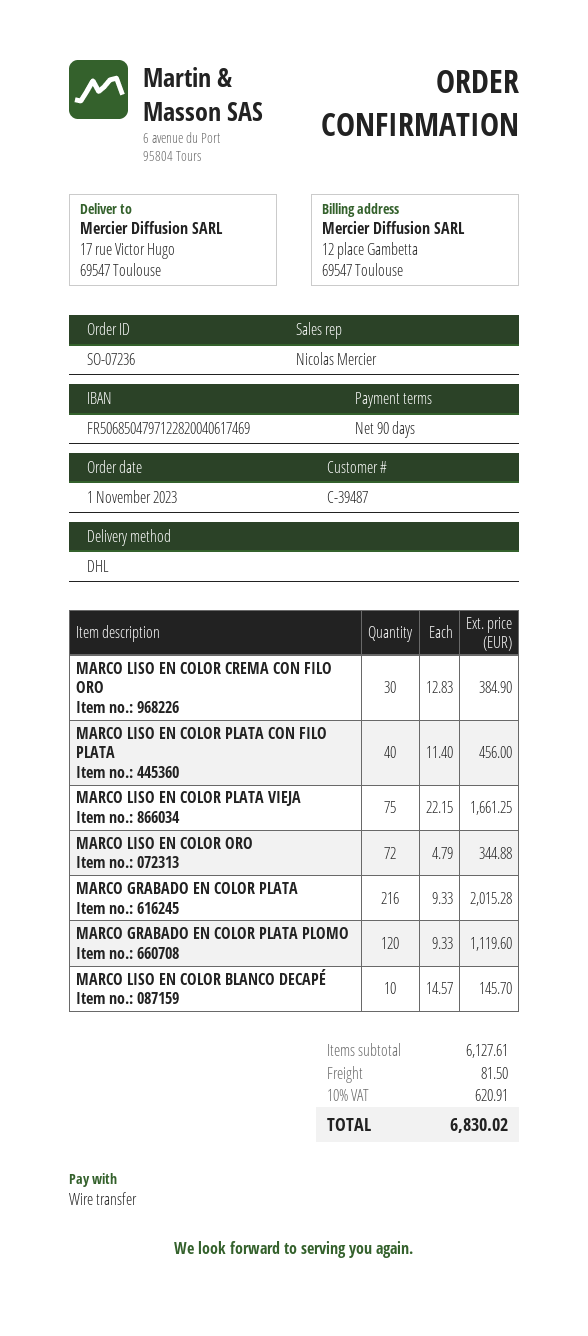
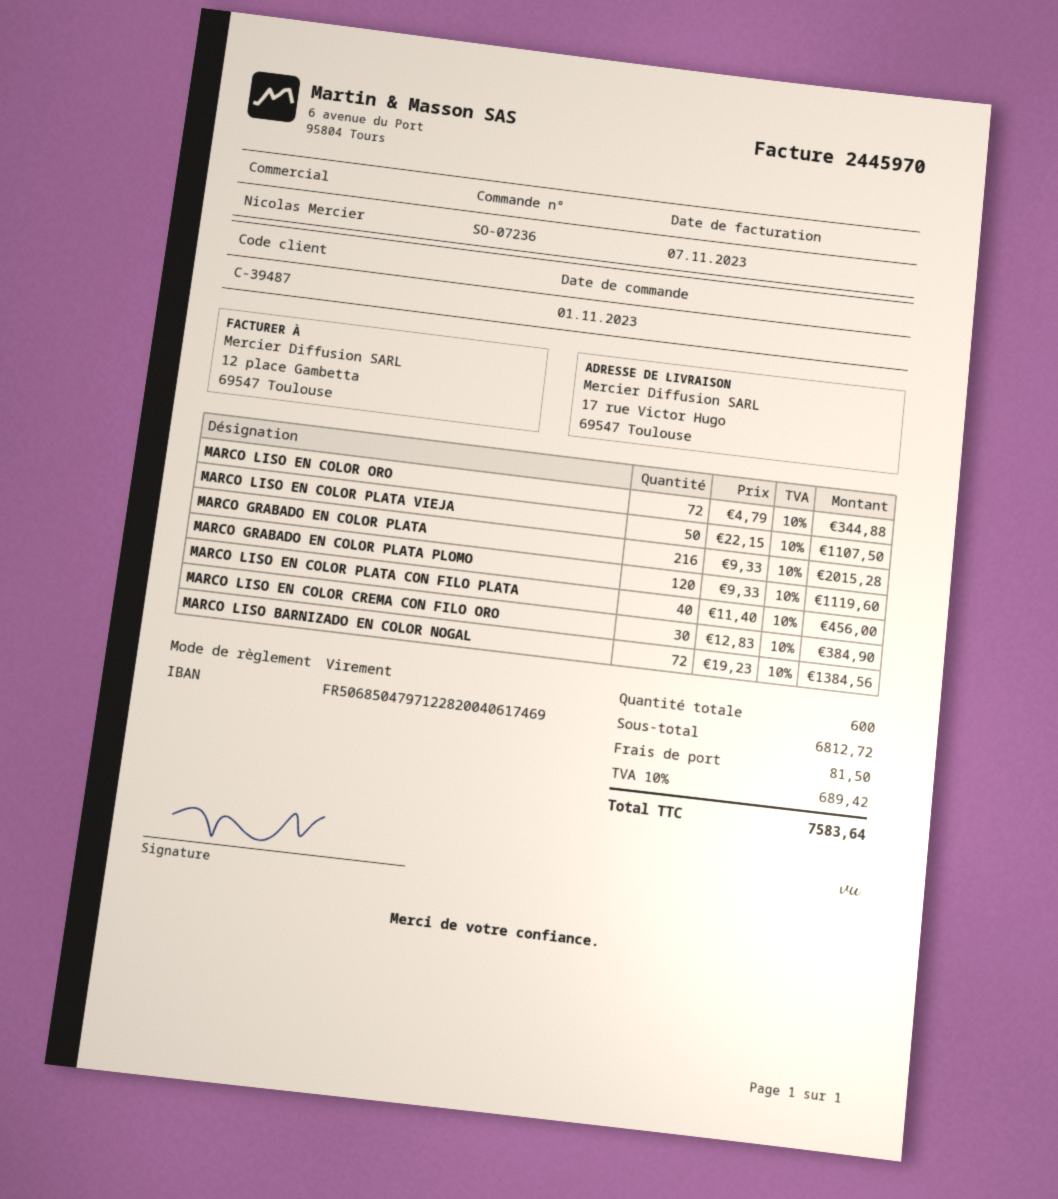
MARCO LISO EN COLOR PLATA VIEJA: 75 x 22.15 = 1661.25 -> 50 x 22.15 = 1107.50
MARCO LISO EN COLOR BLANCO DECAPÉ: 10 x 14.57 = 145.70 -> none
MARCO LISO BARNIZADO EN COLOR NOGAL: none -> 72 x 19.23 = 1384.56
subtotal: 6127.61 -> 6812.72
tax: 10% = 620.91 -> 10% = 689.42
total: 6830.02 -> 7583.64

